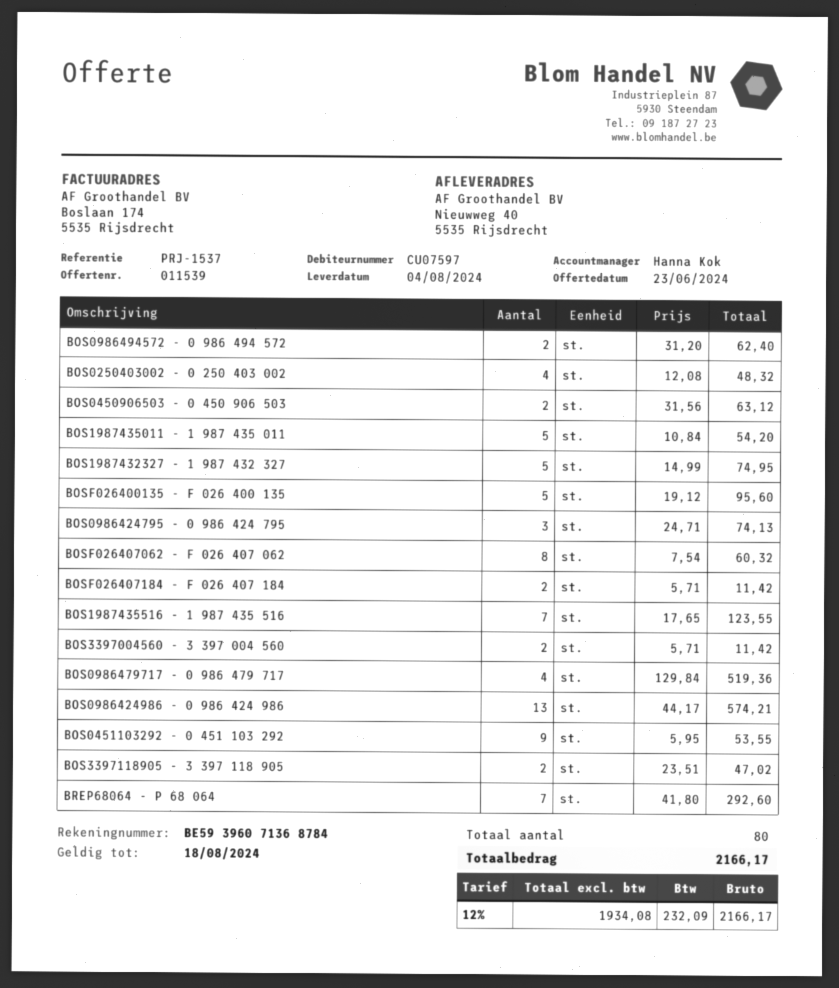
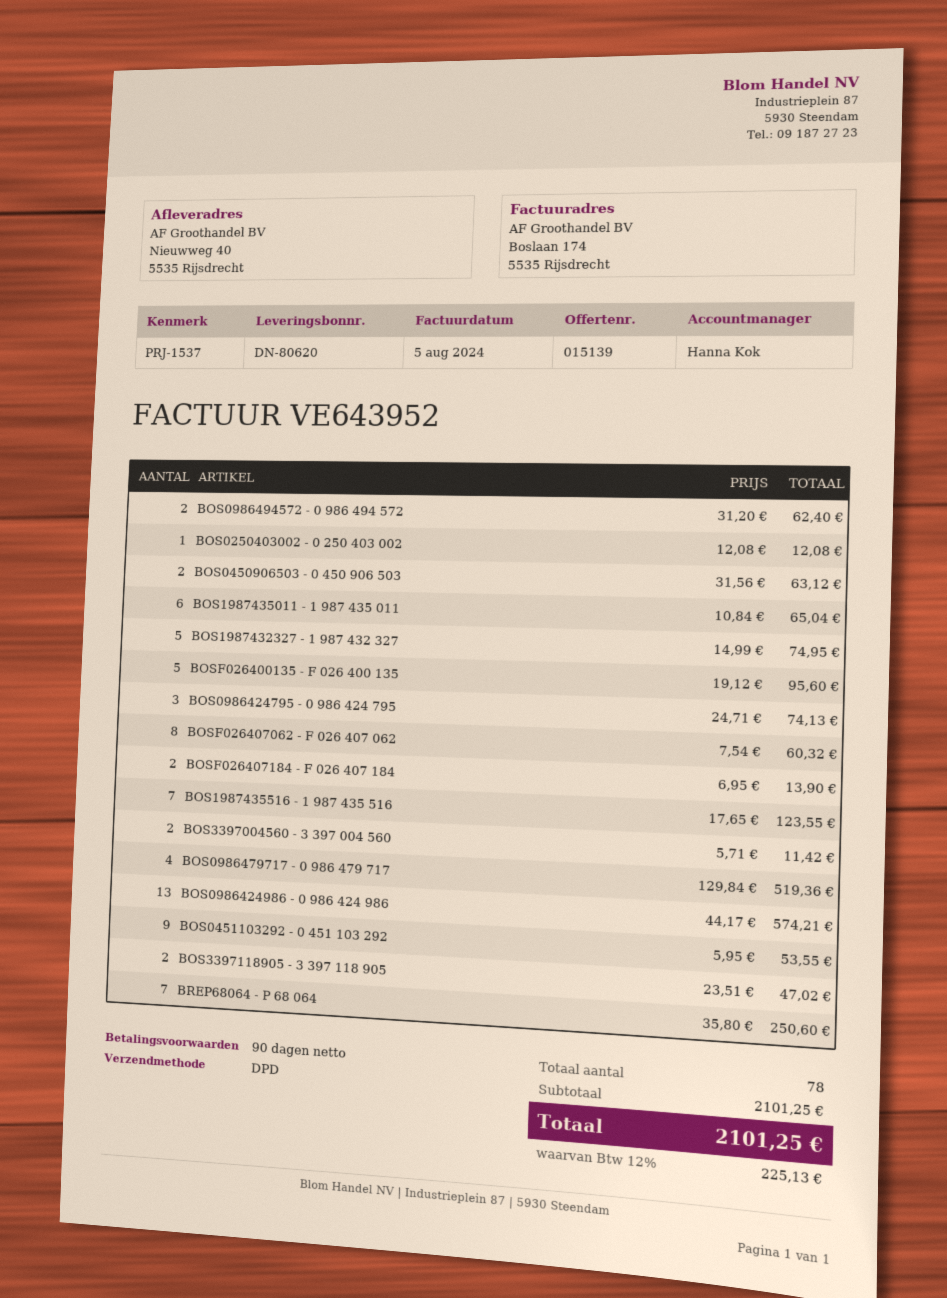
quote number: 011539 -> 015139
BOS0250403002 - 0 250 403 002: 4 x 12.08 = 48.32 -> 1 x 12.08 = 12.08
BOS1987435011 - 1 987 435 011: 5 x 10.84 = 54.20 -> 6 x 10.84 = 65.04
BOSF026407184 - F 026 407 184: 2 x 5.71 = 11.42 -> 2 x 6.95 = 13.90
BREP68064 - P 68 064: 7 x 41.80 = 292.60 -> 7 x 35.80 = 250.60
total quantity: 80 -> 78
tax: 12% = 232.09 -> 12% = 225.13
total: 2166.17 -> 2101.25

